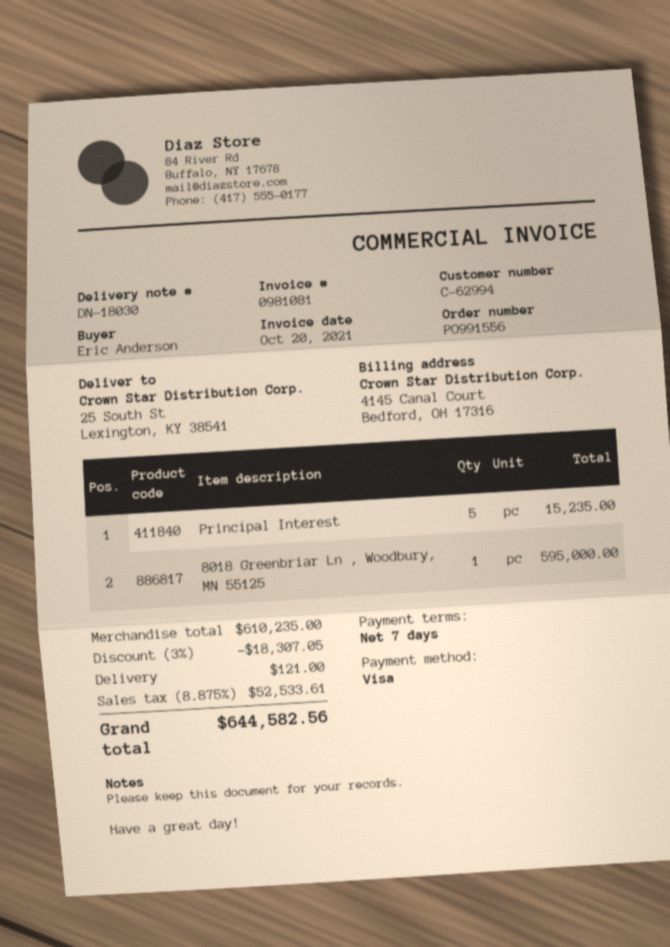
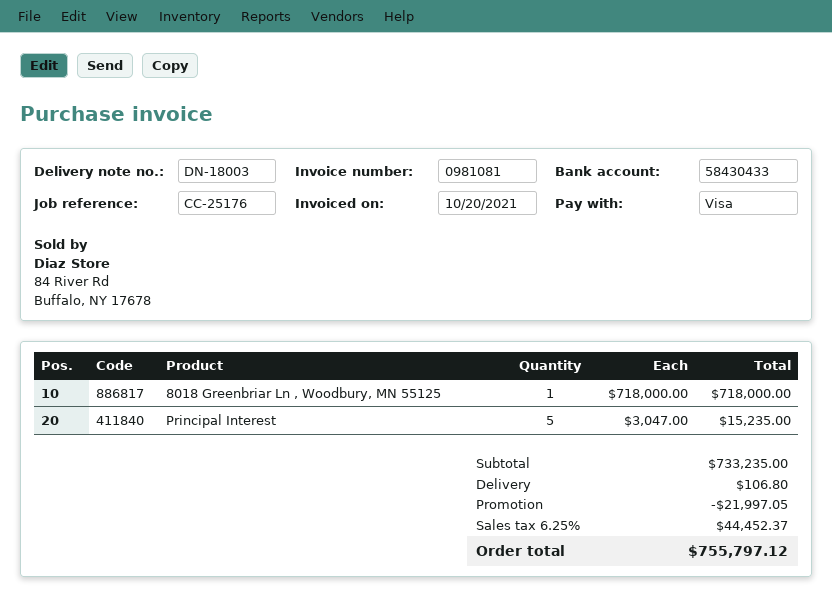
delivery note number: DN-18030 -> DN-18003
8018 Greenbriar Ln , Woodbury, MN 55125: 1 for 595000.00 -> 1 for 718000.00
subtotal: 610235.00 -> 733235.00
discount: 18307.05 -> 21997.05
shipping: 121.00 -> 106.80
tax: 8.875% = 52533.61 -> 6.25% = 44452.37
total: 644582.56 -> 755797.12

